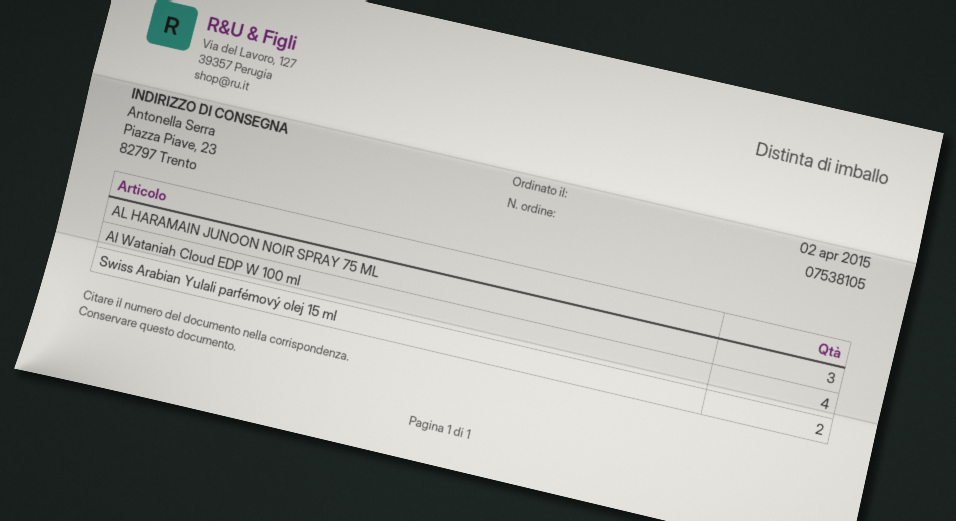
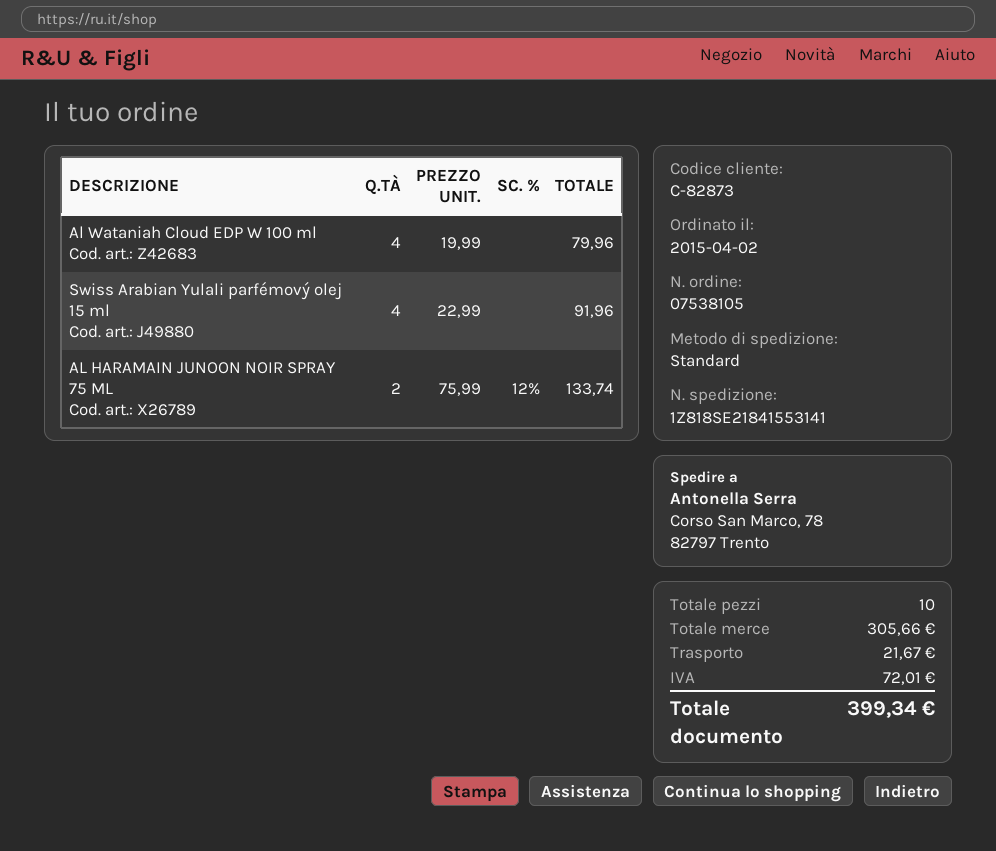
ship to: Piazza Piave, 23, 82797 Trento -> Corso San Marco, 78, 82797 Trento
AL HARAMAIN JUNOON NOIR SPRAY 75 ML: 3 -> 2
Swiss Arabian Yulali parfémový olej 15 ml: 2 -> 4

